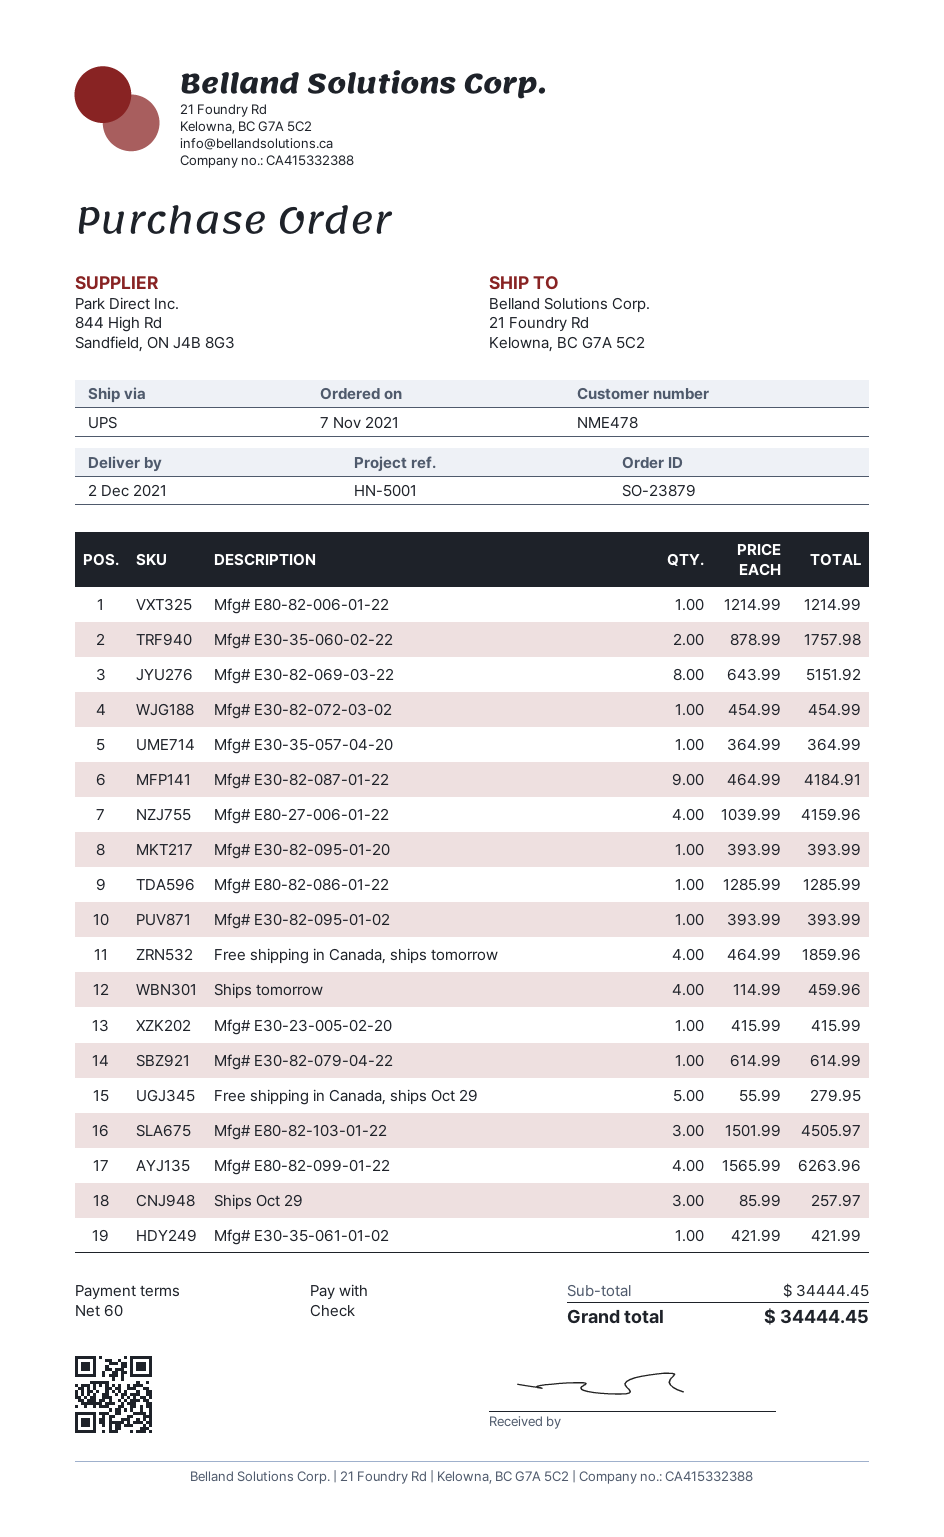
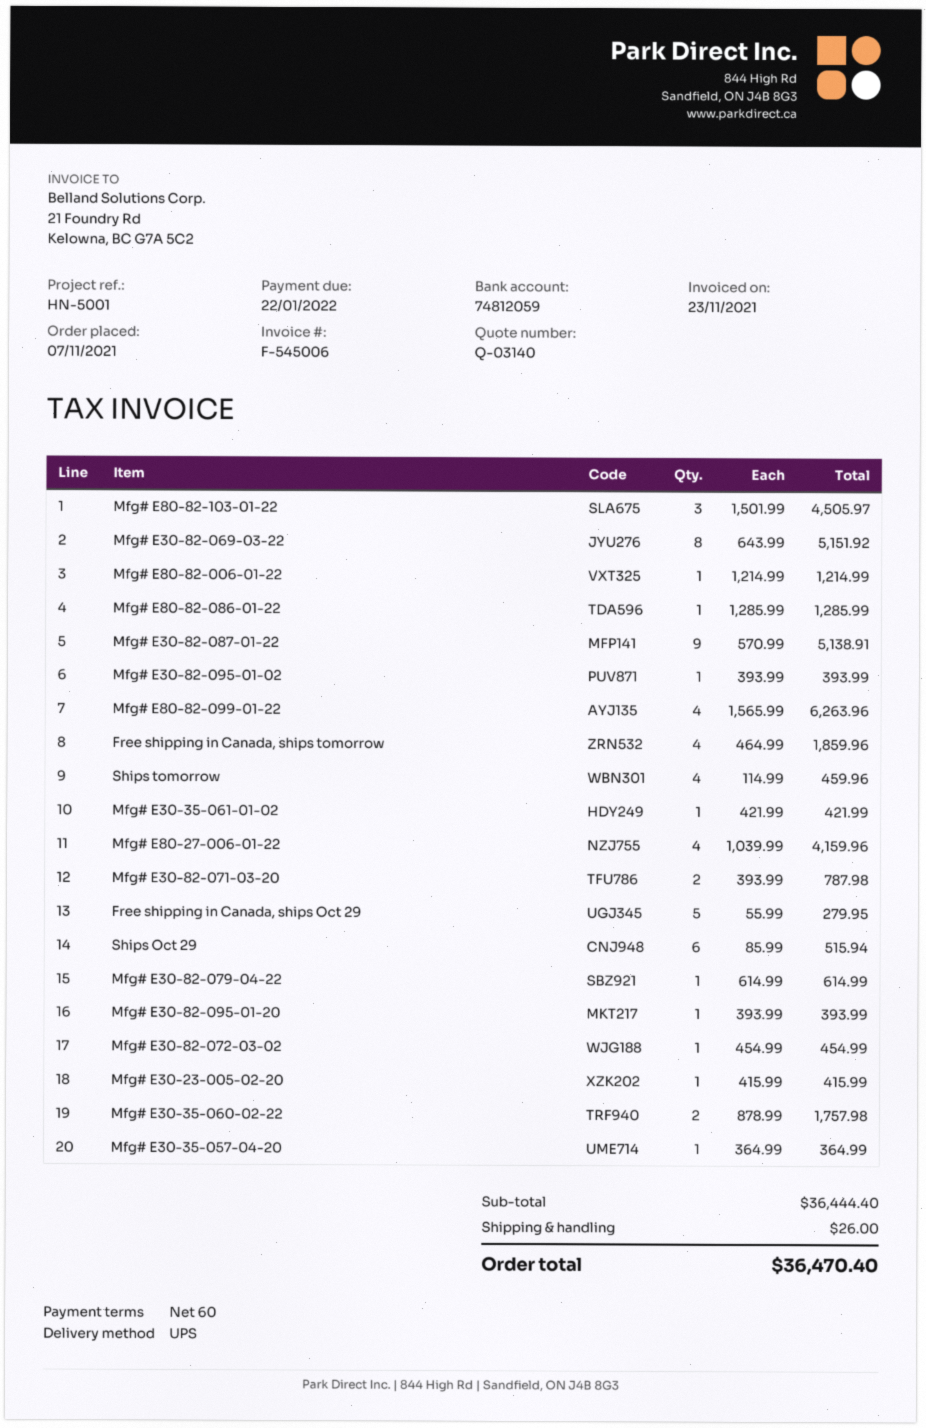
Mfg# E30-82-087-01-22: 9 x 464.99 = 4184.91 -> 9 x 570.99 = 5138.91
Ships Oct 29: 3 x 85.99 = 257.97 -> 6 x 85.99 = 515.94
Mfg# E30-82-071-03-20: none -> 2 x 393.99 = 787.98
subtotal: 34444.45 -> 36444.40
shipping: none -> 26.00
total: 34444.45 -> 36470.40

